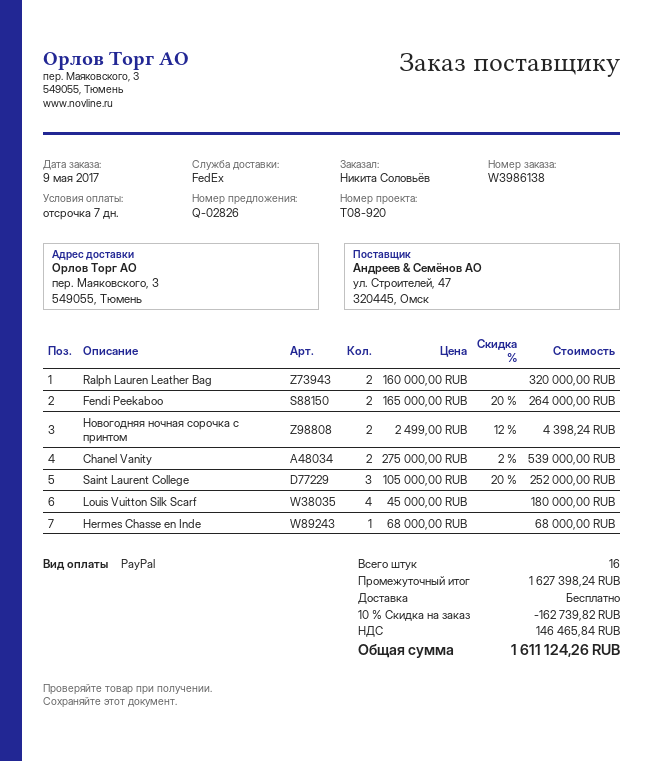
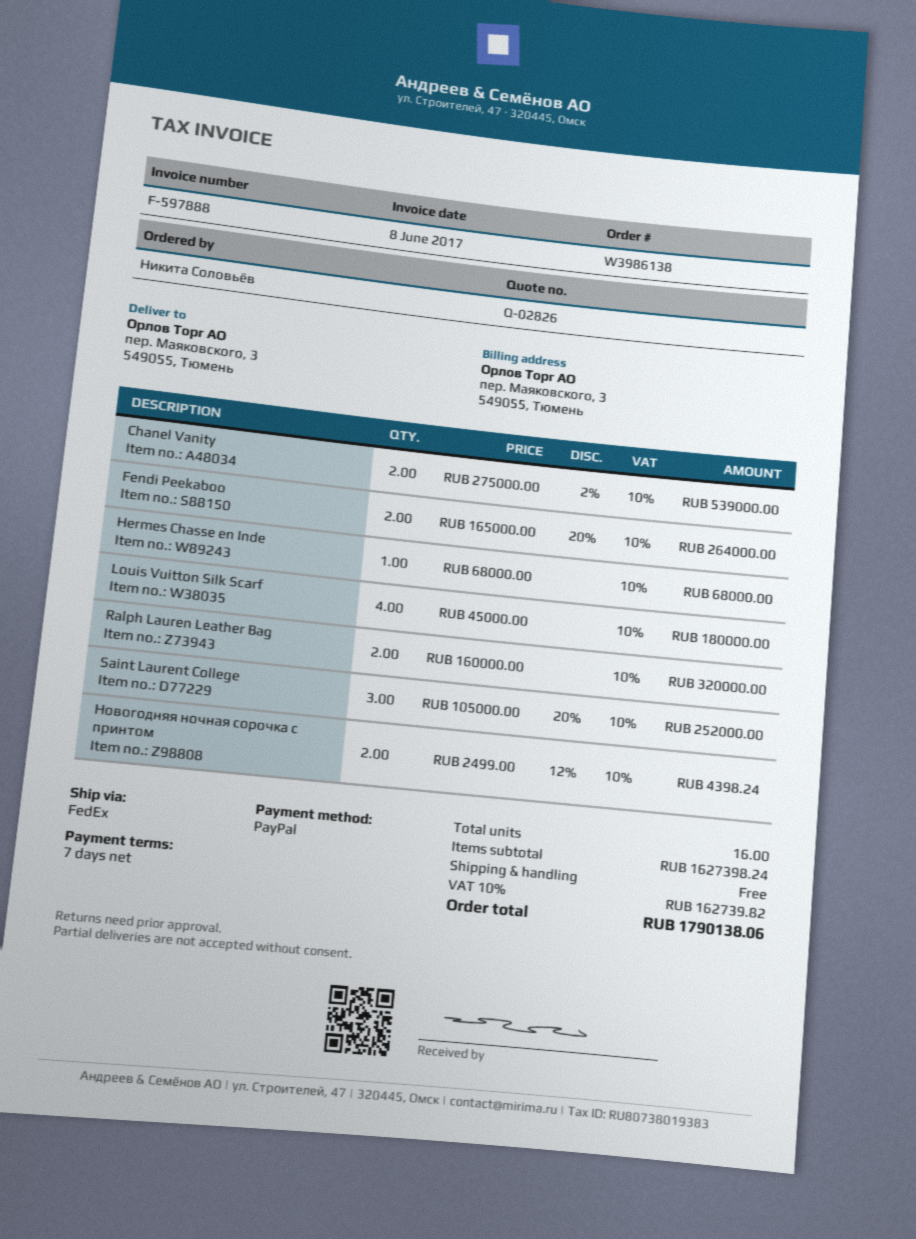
discount: 10% = 162739.82 -> none
tax: 146465.84 -> 162739.82
total: 1611124.26 -> 1790138.06

